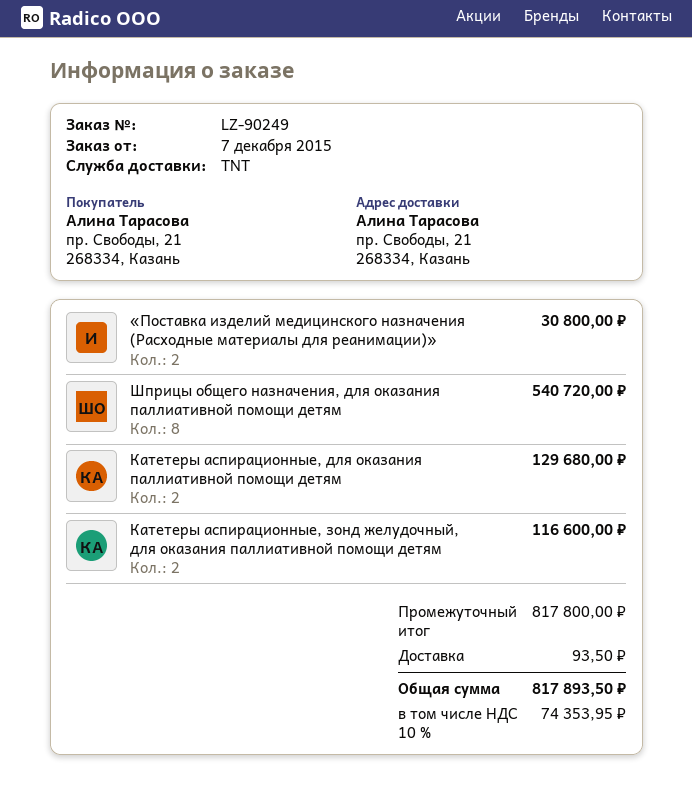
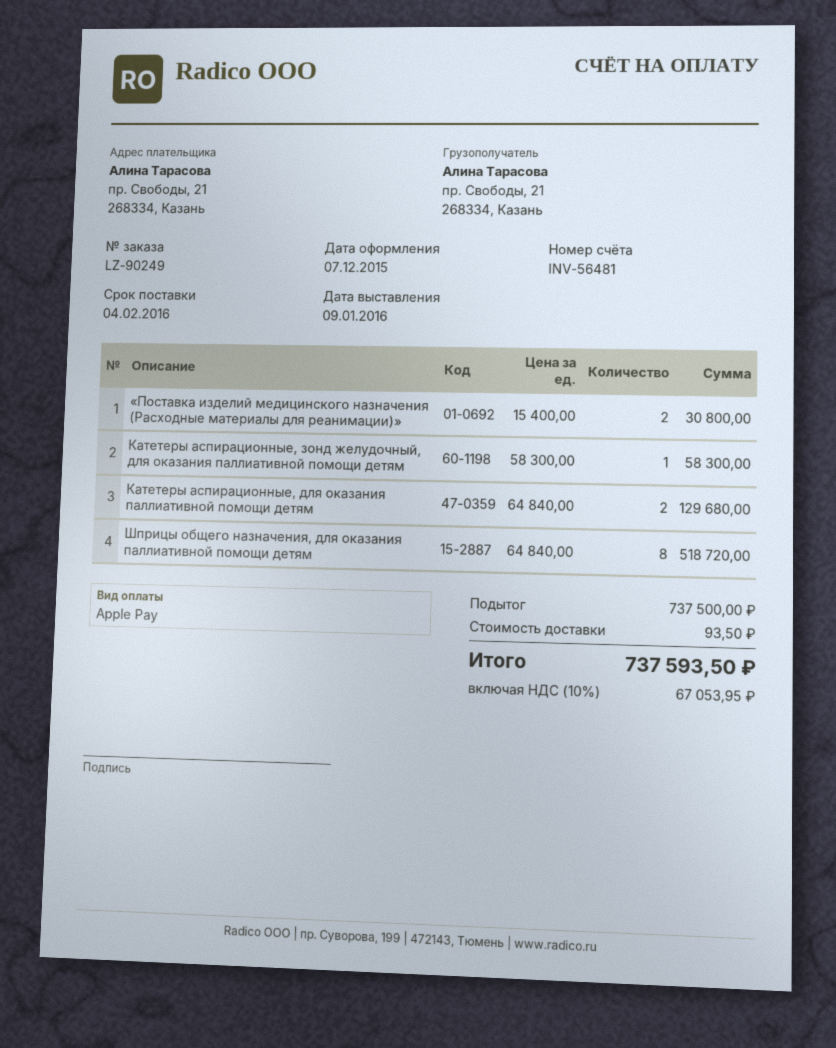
Шприцы общего назначения, для оказания паллиативной помощи детям: 8 for 540720.00 -> 8 for 518720.00
Катетеры аспирационные, зонд желудочный, для оказания паллиативной помощи детям: 2 for 116600.00 -> 1 for 58300.00
subtotal: 817800.00 -> 737500.00
tax: 10% = 74353.95 -> 10% = 67053.95
total: 817893.50 -> 737593.50

